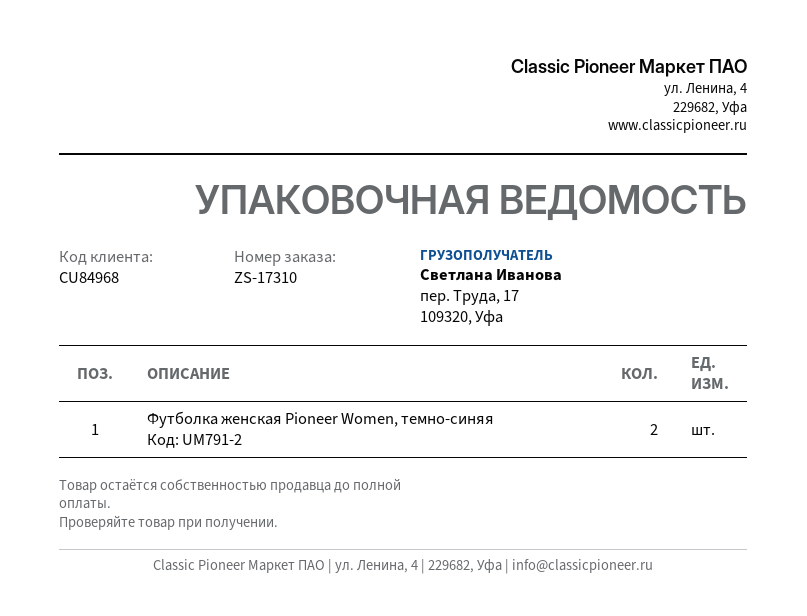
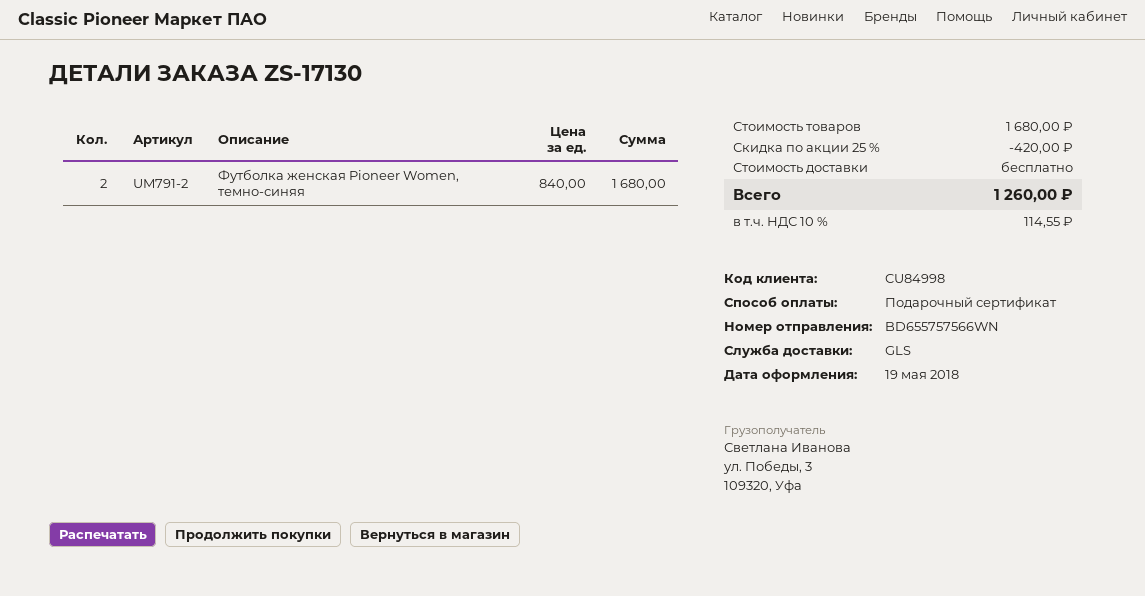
order number: ZS-17310 -> ZS-17130
customer number: CU84968 -> CU84998
ship to: пер. Труда, 17, 109320, Уфа -> ул. Победы, 3, 109320, Уфа

